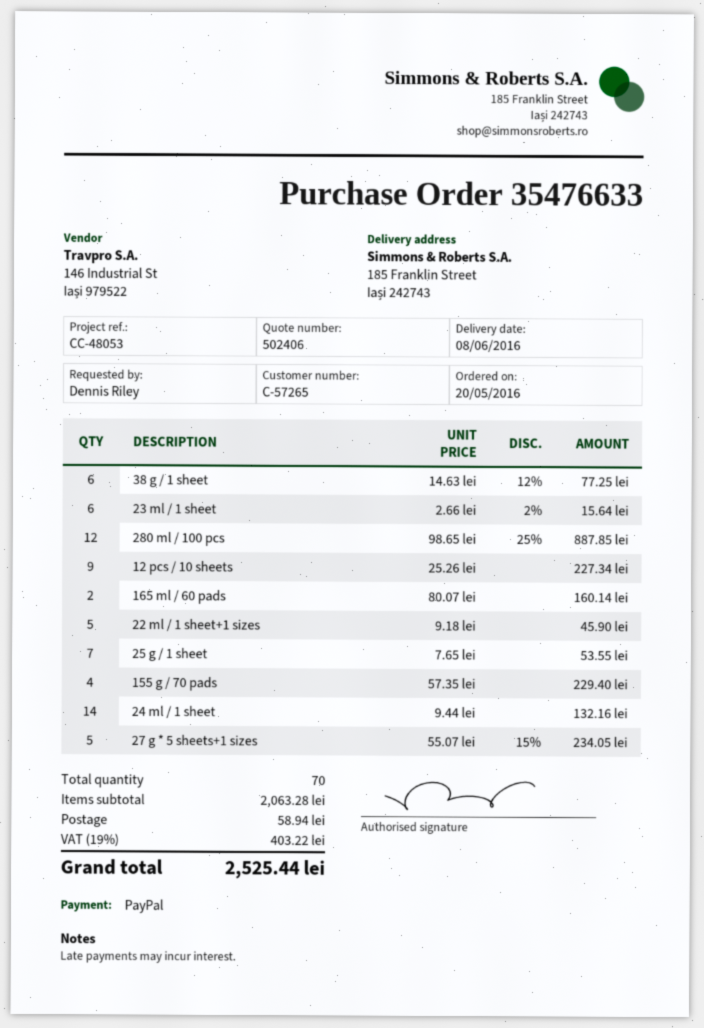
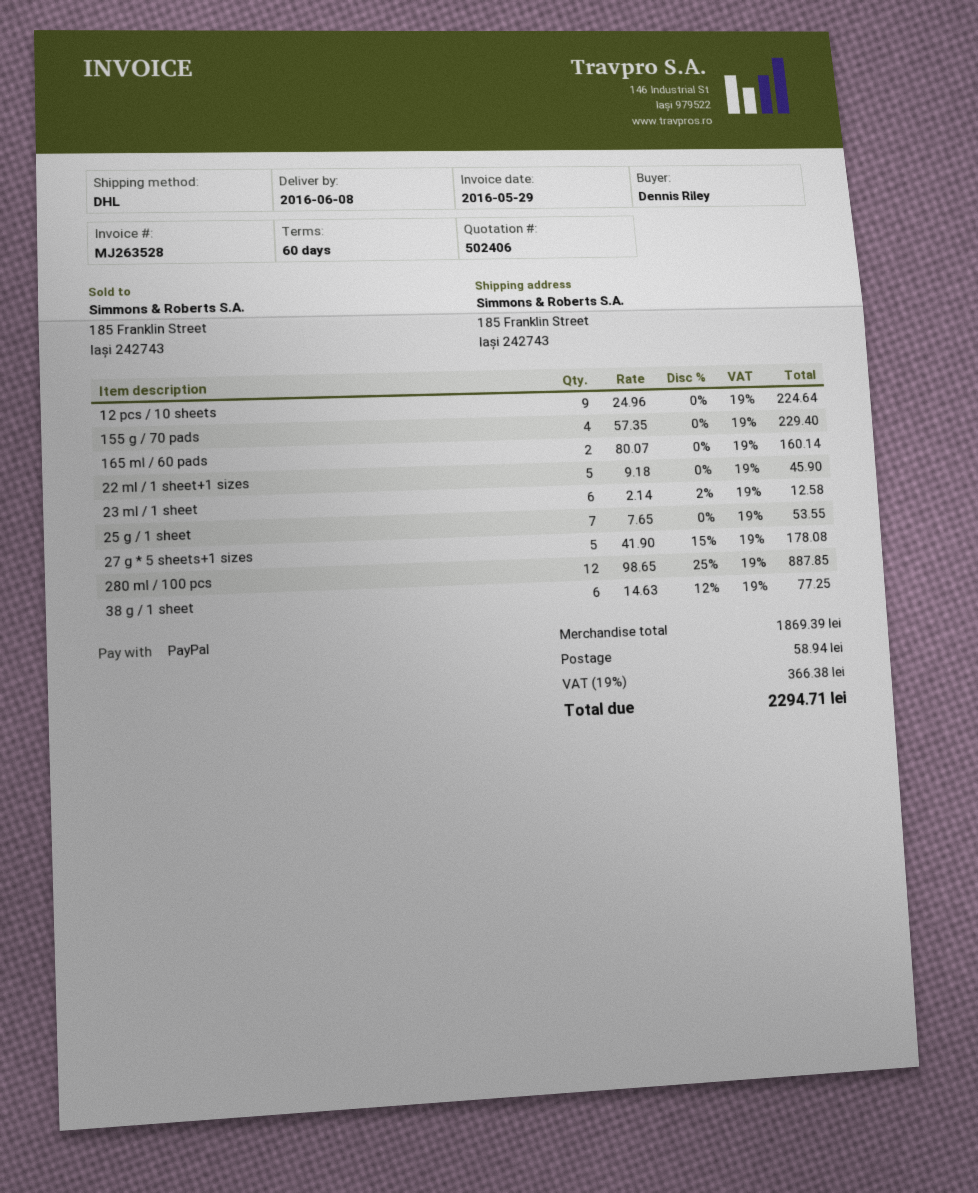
23 ml / 1 sheet: 6 x 2.66 - 2% = 15.64 -> 6 x 2.14 - 2% = 12.58
12 pcs / 10 sheets: 9 x 25.26 = 227.34 -> 9 x 24.96 = 224.64
24 ml / 1 sheet: 14 x 9.44 = 132.16 -> none
27 g * 5 sheets+1 sizes: 5 x 55.07 - 15% = 234.05 -> 5 x 41.90 - 15% = 178.08
subtotal: 2063.28 -> 1869.39
tax: 19% = 403.22 -> 19% = 366.38
total: 2525.44 -> 2294.71

